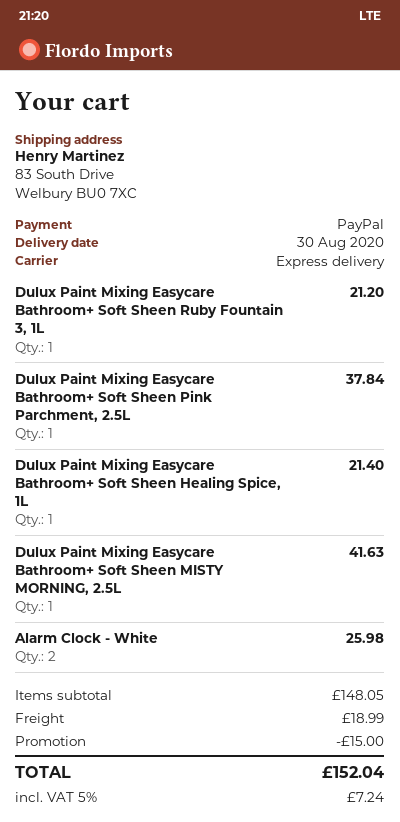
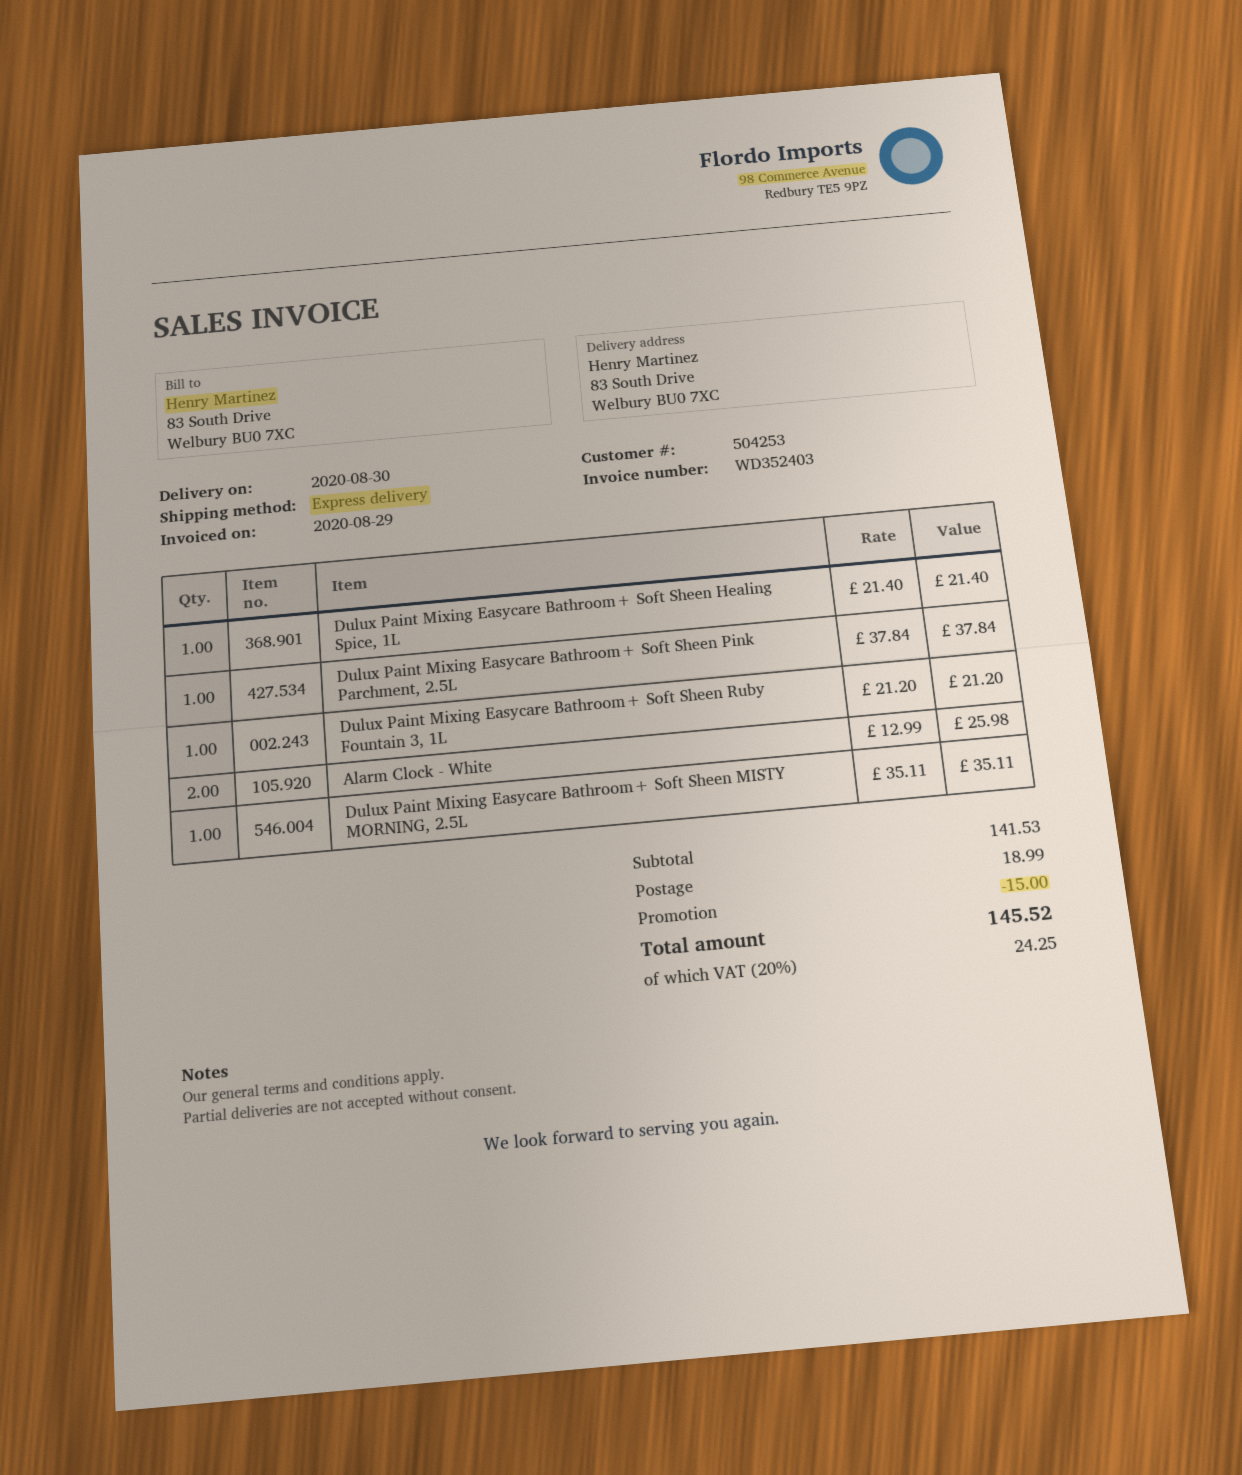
Dulux Paint Mixing Easycare Bathroom+ Soft Sheen MISTY MORNING, 2.5L: 1 for 41.63 -> 1 for 35.11
subtotal: 148.05 -> 141.53
tax: 5% = 7.24 -> 20% = 24.25
total: 152.04 -> 145.52

